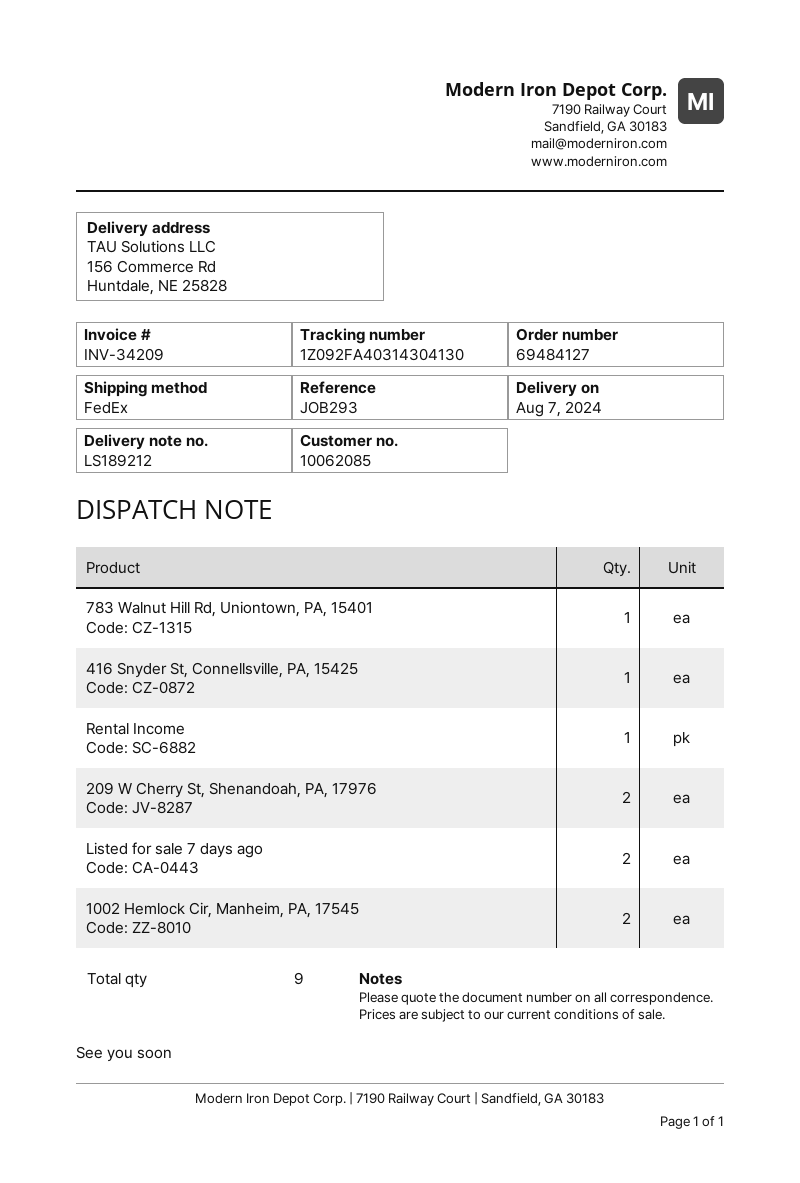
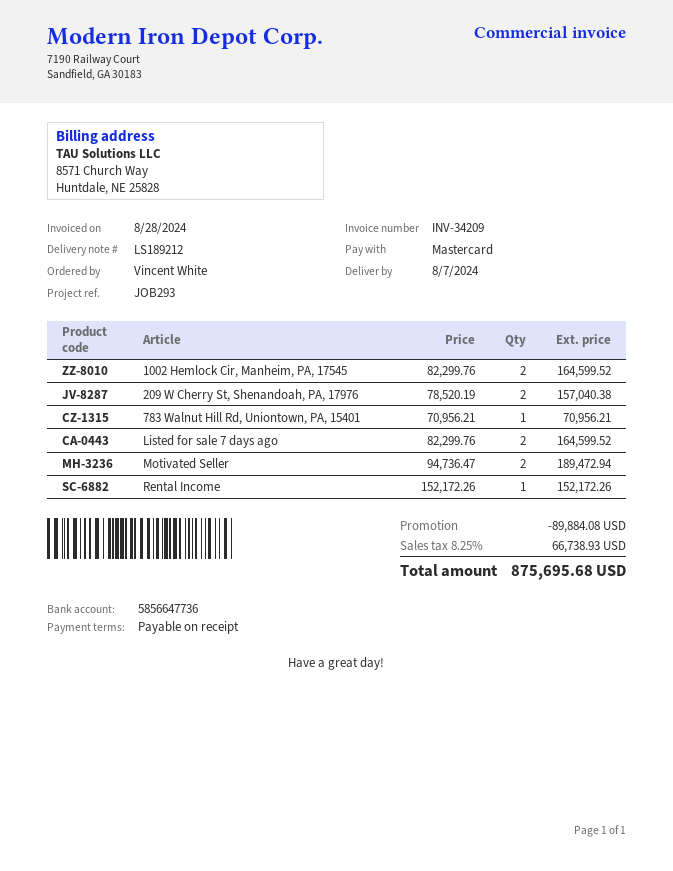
416 Snyder St, Connellsville, PA, 15425: 1 -> none
Motivated Seller: none -> 2

